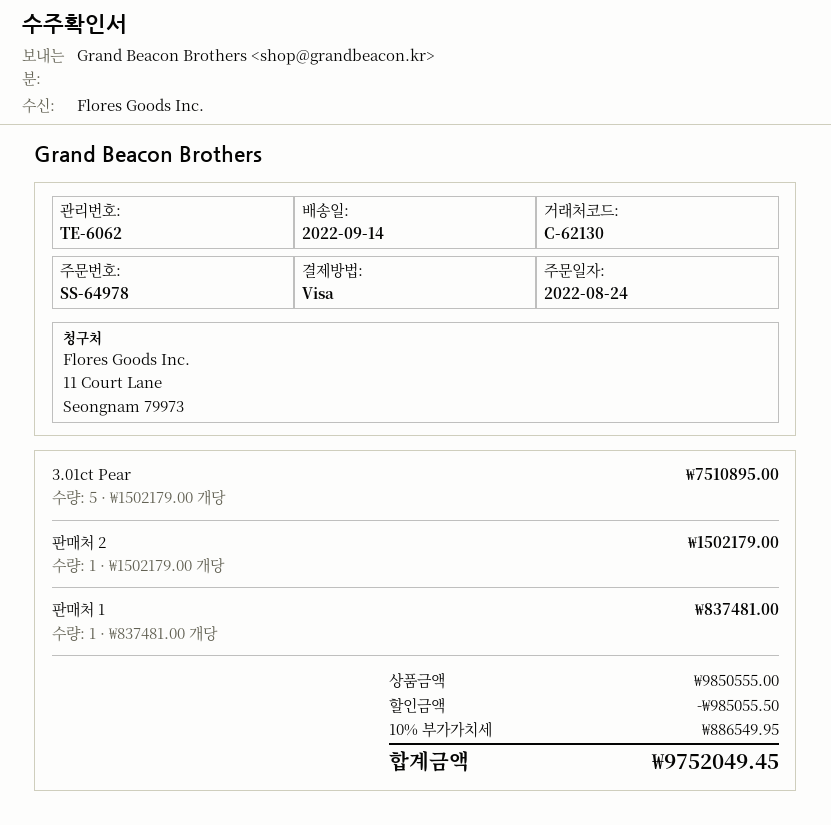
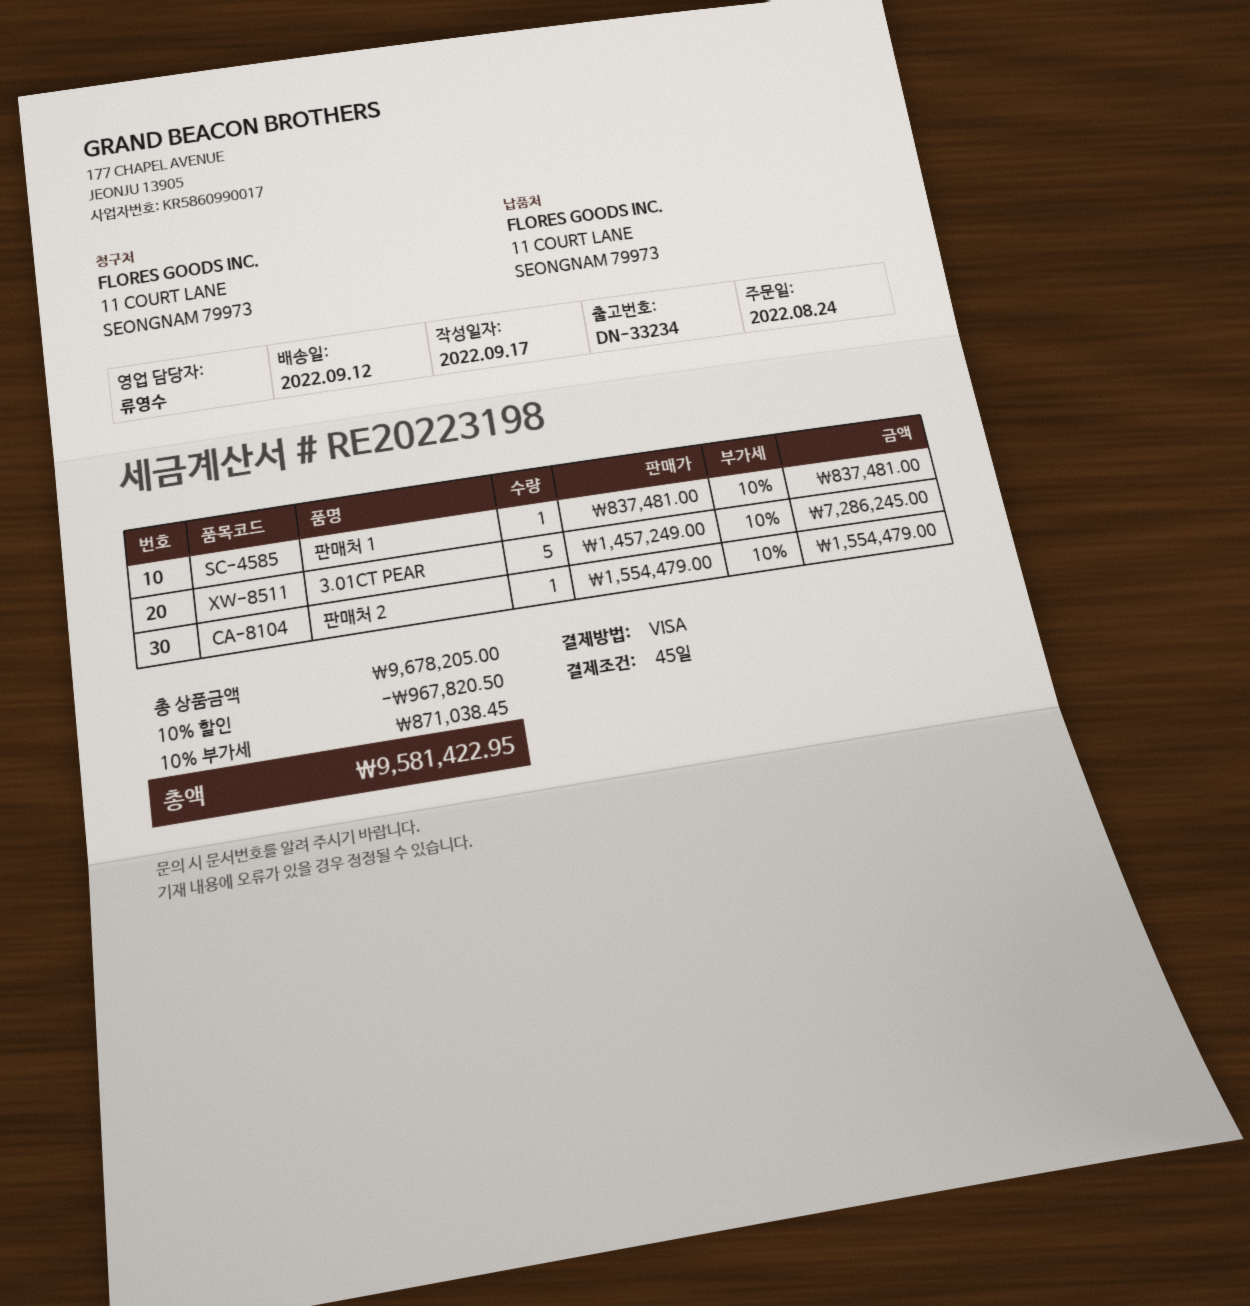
delivery date: 2022-09-14 -> 2022-09-12
3.01ct Pear: 5 x 1502179.00 = 7510895.00 -> 5 x 1457249.00 = 7286245.00
판매처 2: 1 x 1502179.00 = 1502179.00 -> 1 x 1554479.00 = 1554479.00
subtotal: 9850555.00 -> 9678205.00
discount: 985055.50 -> 967820.50
tax: 10% = 886549.95 -> 10% = 871038.45
total: 9752049.45 -> 9581422.95

